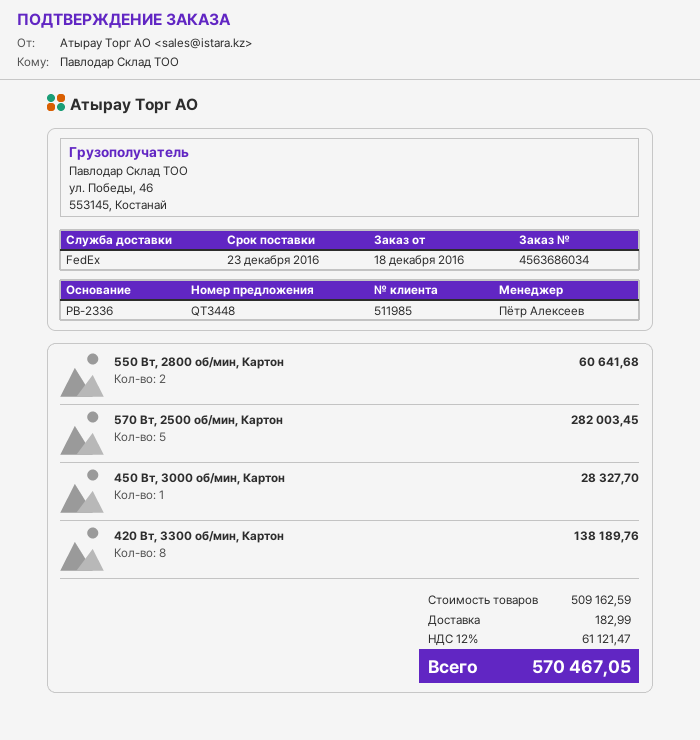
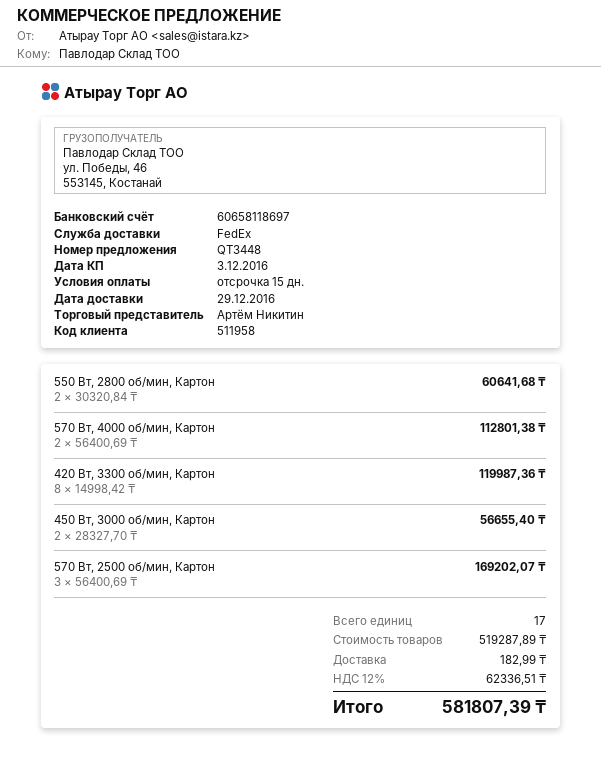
delivery date: 2016-12-23 -> 2016-12-29
customer number: 511985 -> 511958
sales rep: Пётр Алексеев -> Артём Никитин
570 Вт, 2500 об/мин, Картон: 5 for 282003.45 -> 3 for 169202.07
450 Вт, 3000 об/мин, Картон: 1 for 28327.70 -> 2 for 56655.40
420 Вт, 3300 об/мин, Картон: 8 for 138189.76 -> 8 for 119987.36
570 Вт, 4000 об/мин, Картон: none -> 2 for 112801.38
subtotal: 509162.59 -> 519287.89
tax: 12% = 61121.47 -> 12% = 62336.51
total: 570467.05 -> 581807.39

